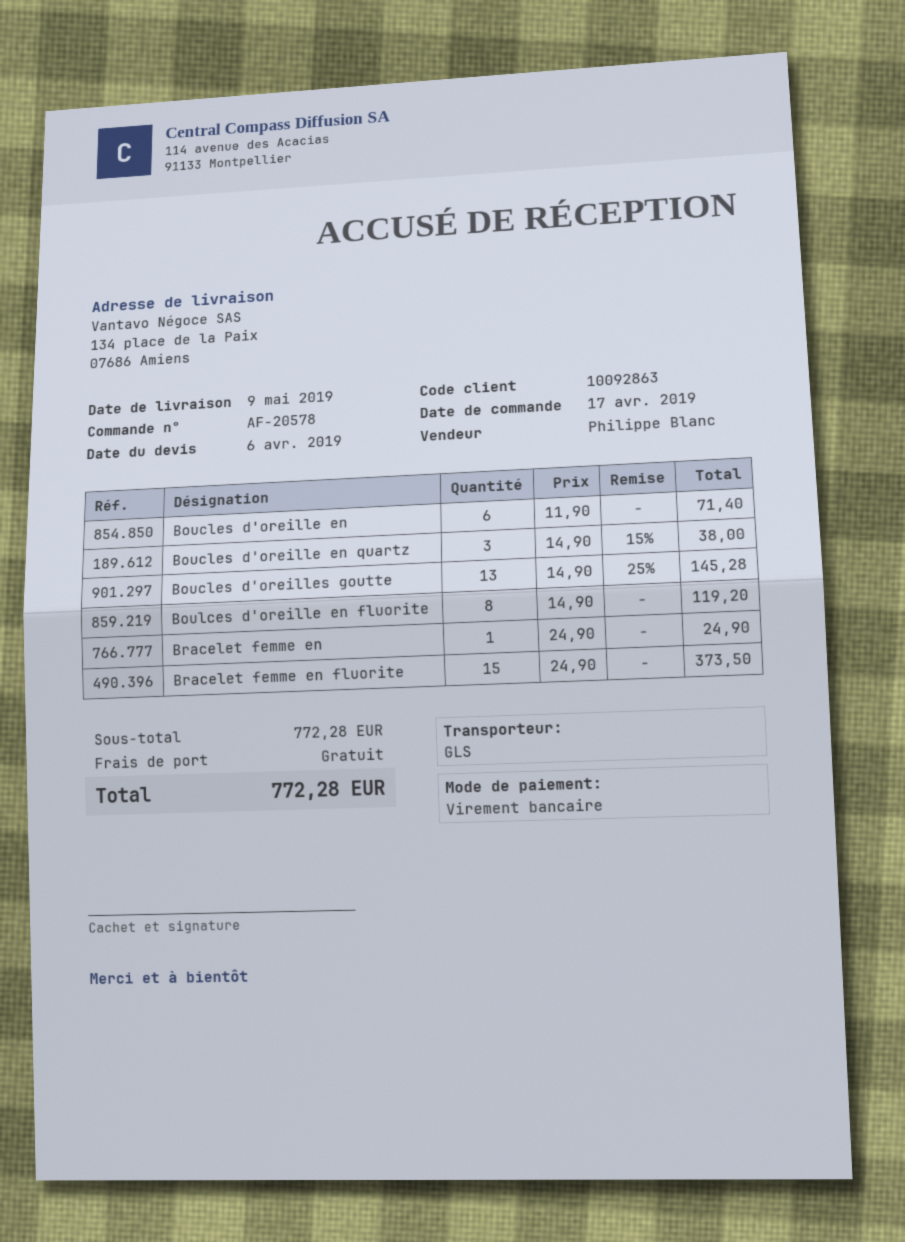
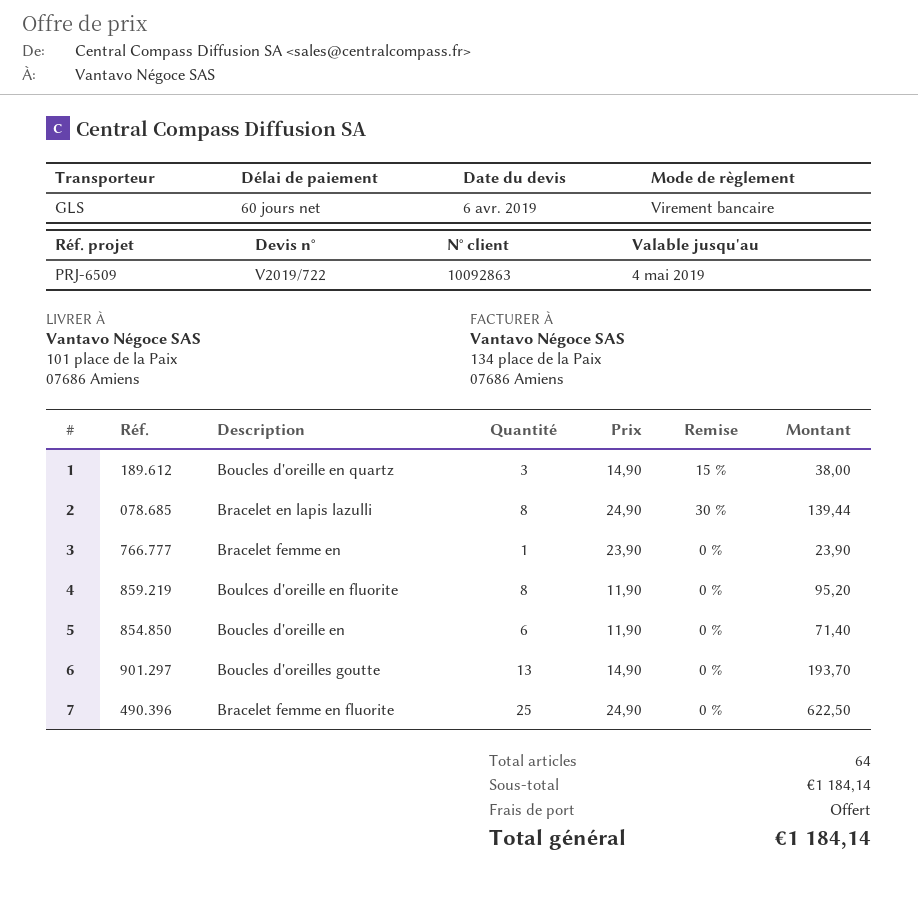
ship to: 134 place de la Paix, 07686 Amiens -> 101 place de la Paix, 07686 Amiens
Boucles d'oreilles goutte: 13 x 14.90 - 25% = 145.28 -> 13 x 14.90 = 193.70
Boulces d'oreille en fluorite: 8 x 14.90 = 119.20 -> 8 x 11.90 = 95.20
Bracelet femme en: 1 x 24.90 = 24.90 -> 1 x 23.90 = 23.90
Bracelet femme en fluorite: 15 x 24.90 = 373.50 -> 25 x 24.90 = 622.50
Bracelet en lapis lazulli: none -> 8 x 24.90 - 30% = 139.44
subtotal: 772.28 -> 1184.14
total: 772.28 -> 1184.14

